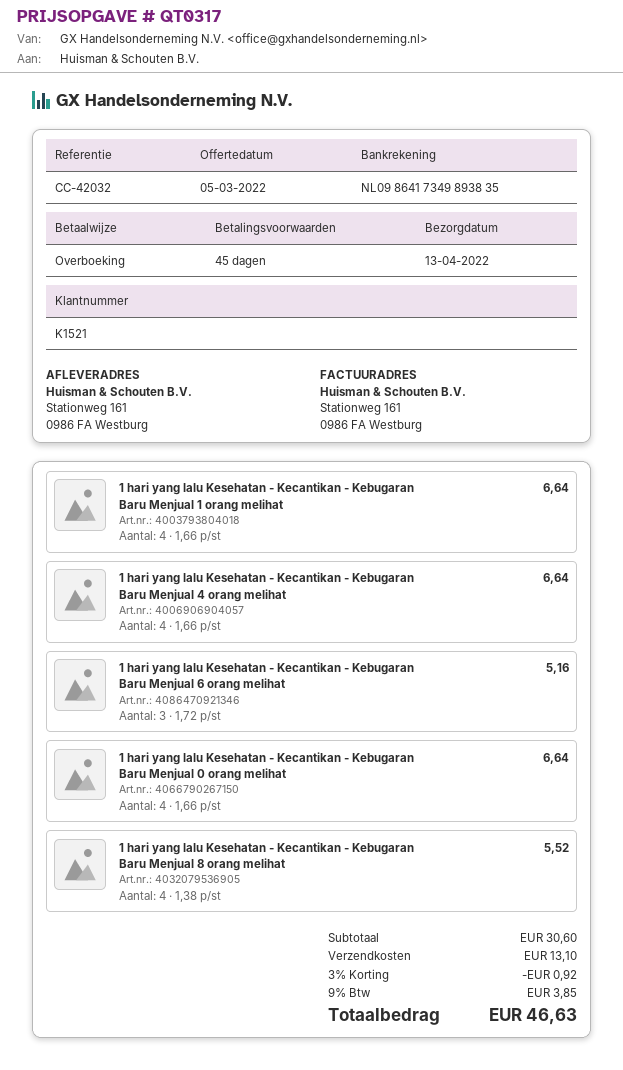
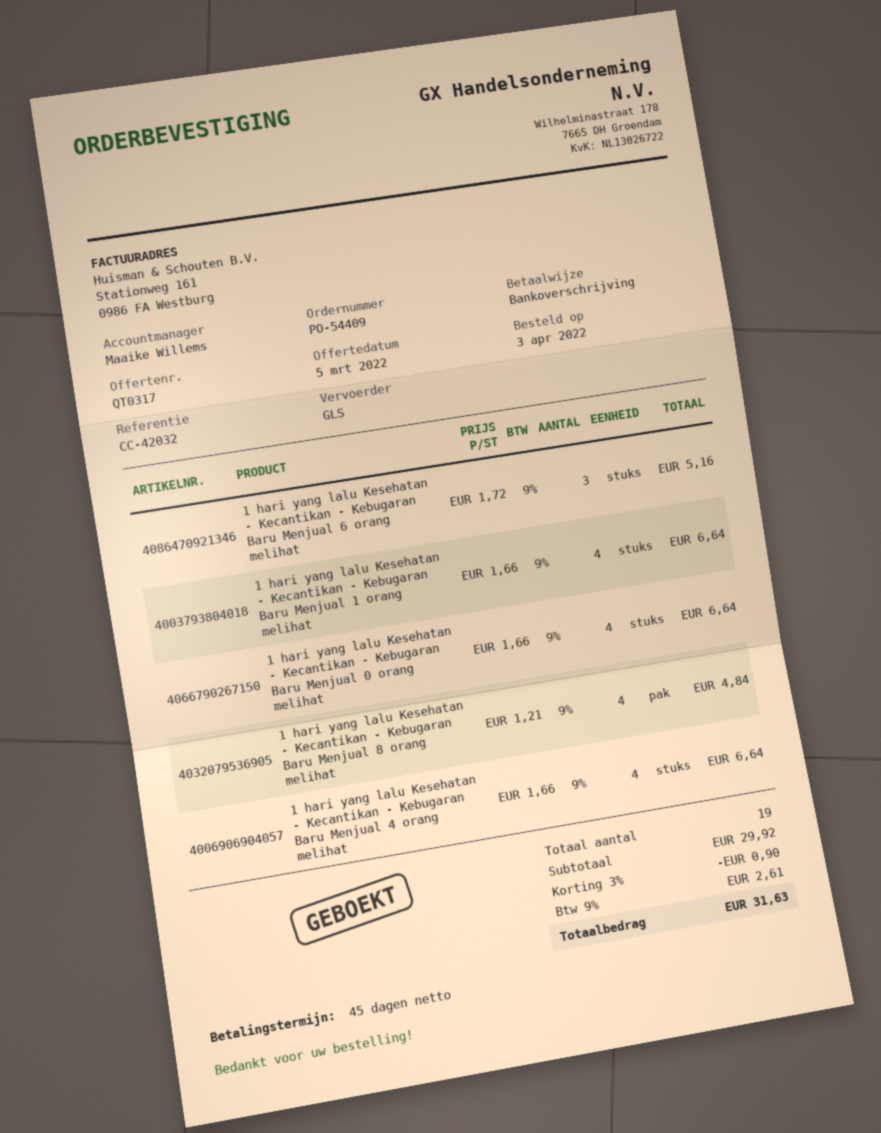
1 hari yang lalu Kesehatan - Kecantikan - Kebugaran Baru Menjual 8 orang melihat: 4 x 1.38 = 5.52 -> 4 x 1.21 = 4.84
subtotal: 30.60 -> 29.92
discount: 3% = 0.92 -> 3% = 0.90
shipping: 13.10 -> none
tax: 9% = 3.85 -> 9% = 2.61
total: 46.63 -> 31.63

